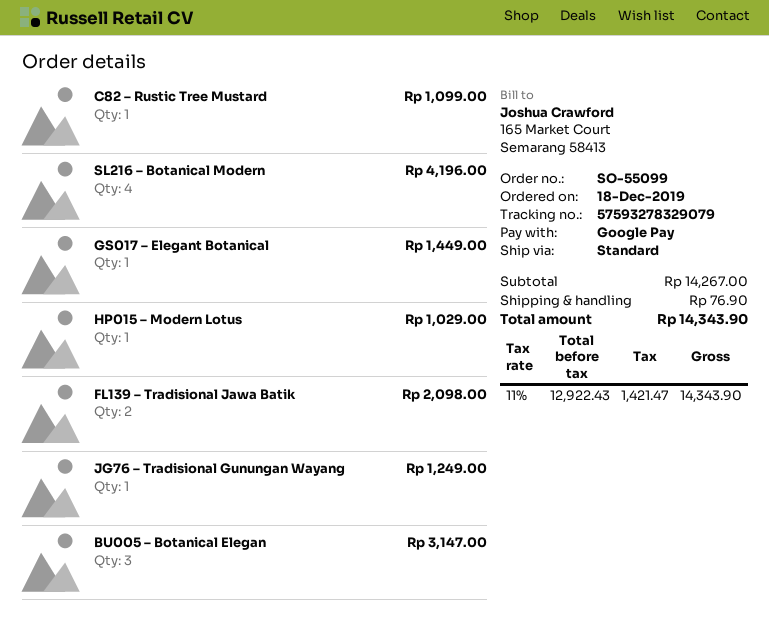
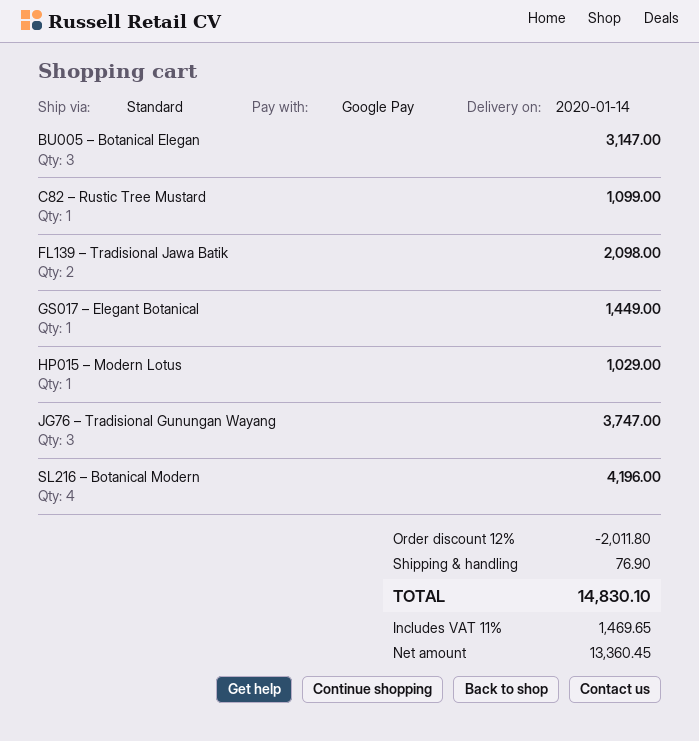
JG76 – Tradisional Gunungan Wayang: 1 for 1249.00 -> 3 for 3747.00
discount: none -> 12% = 2011.80
net: 12922.43 -> 13360.45
tax: 11% = 1421.47 -> 11% = 1469.65
total: 14343.90 -> 14830.10

